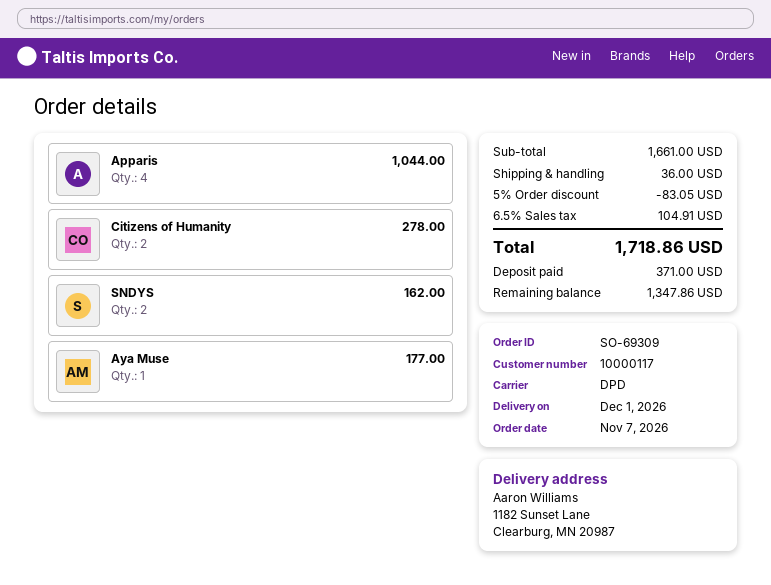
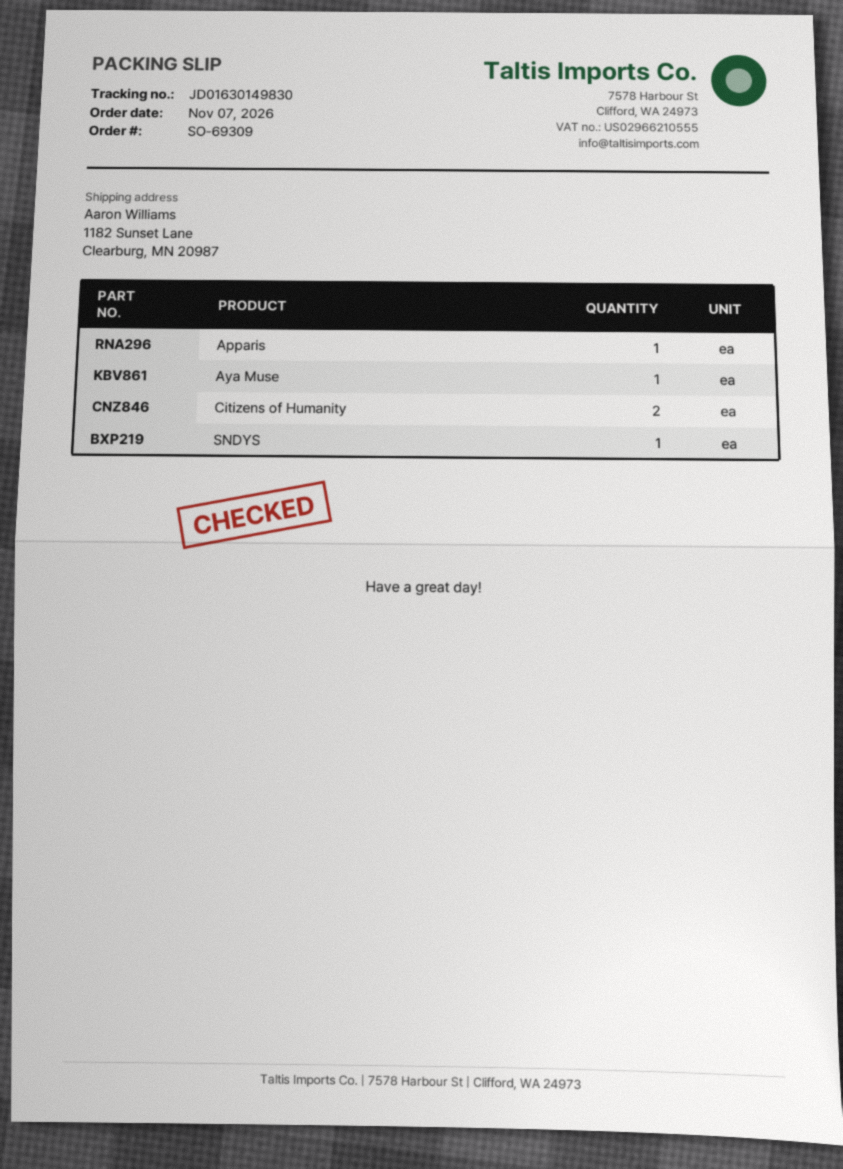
Apparis: 4 -> 1
SNDYS: 2 -> 1

